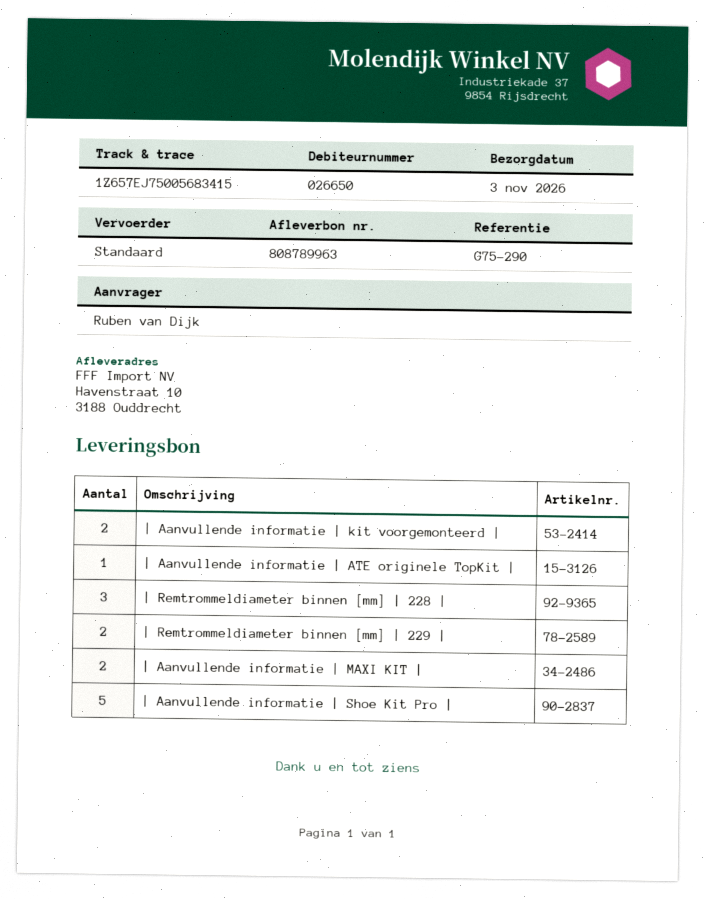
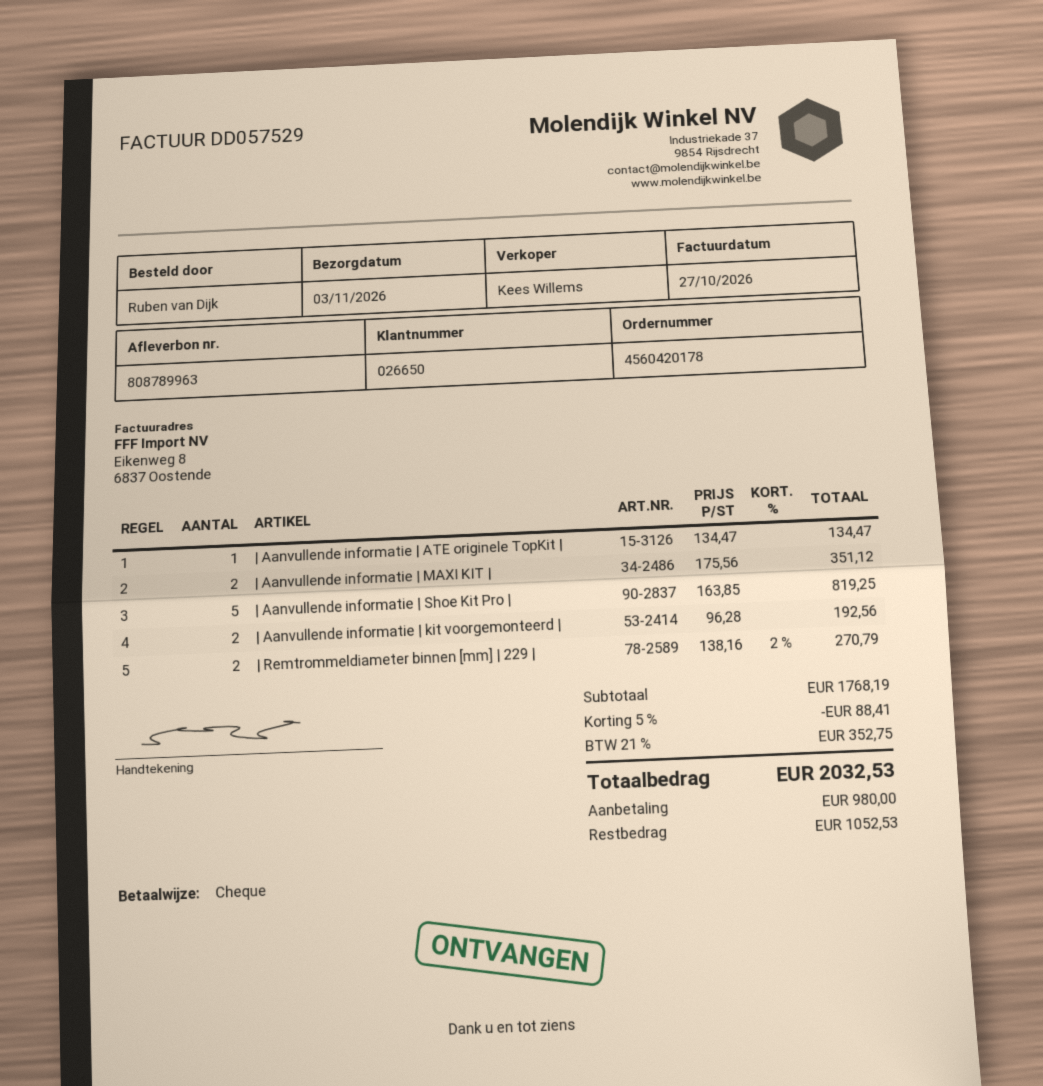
| Remtrommeldiameter binnen [mm] | 228 |: 3 -> none

